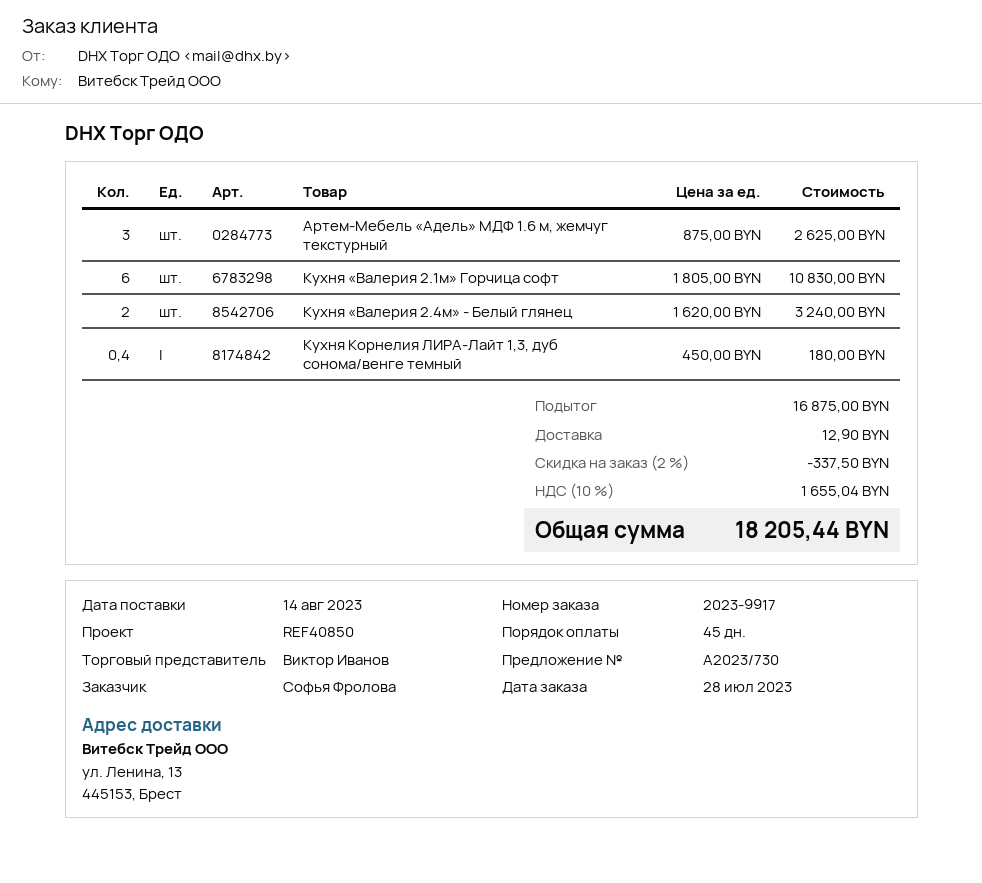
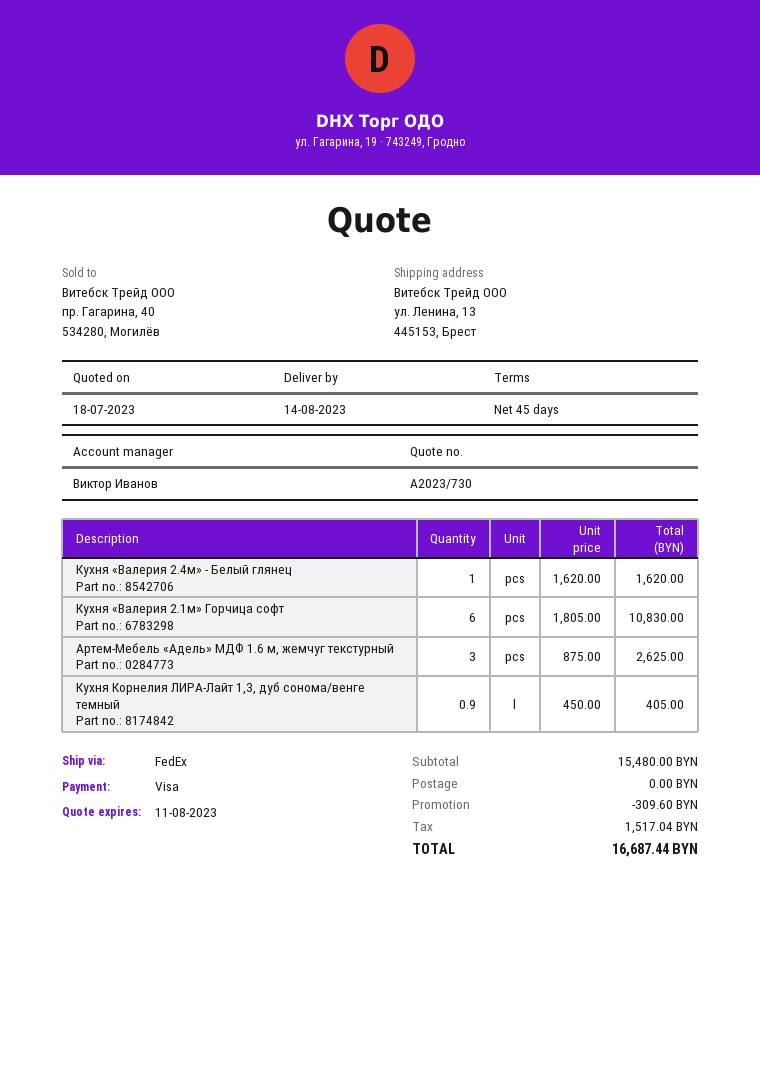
Кухня «Валерия 2.4м» - Белый глянец: 2 x 1620.00 = 3240.00 -> 1 x 1620.00 = 1620.00
Кухня Корнелия ЛИРА-Лайт 1,3, дуб сонома/венге темный: 0.4 x 450.00 = 180.00 -> 0.9 x 450.00 = 405.00
subtotal: 16875.00 -> 15480.00
discount: 337.50 -> 309.60
shipping: 12.90 -> 0.00
tax: 1655.04 -> 1517.04
total: 18205.44 -> 16687.44

